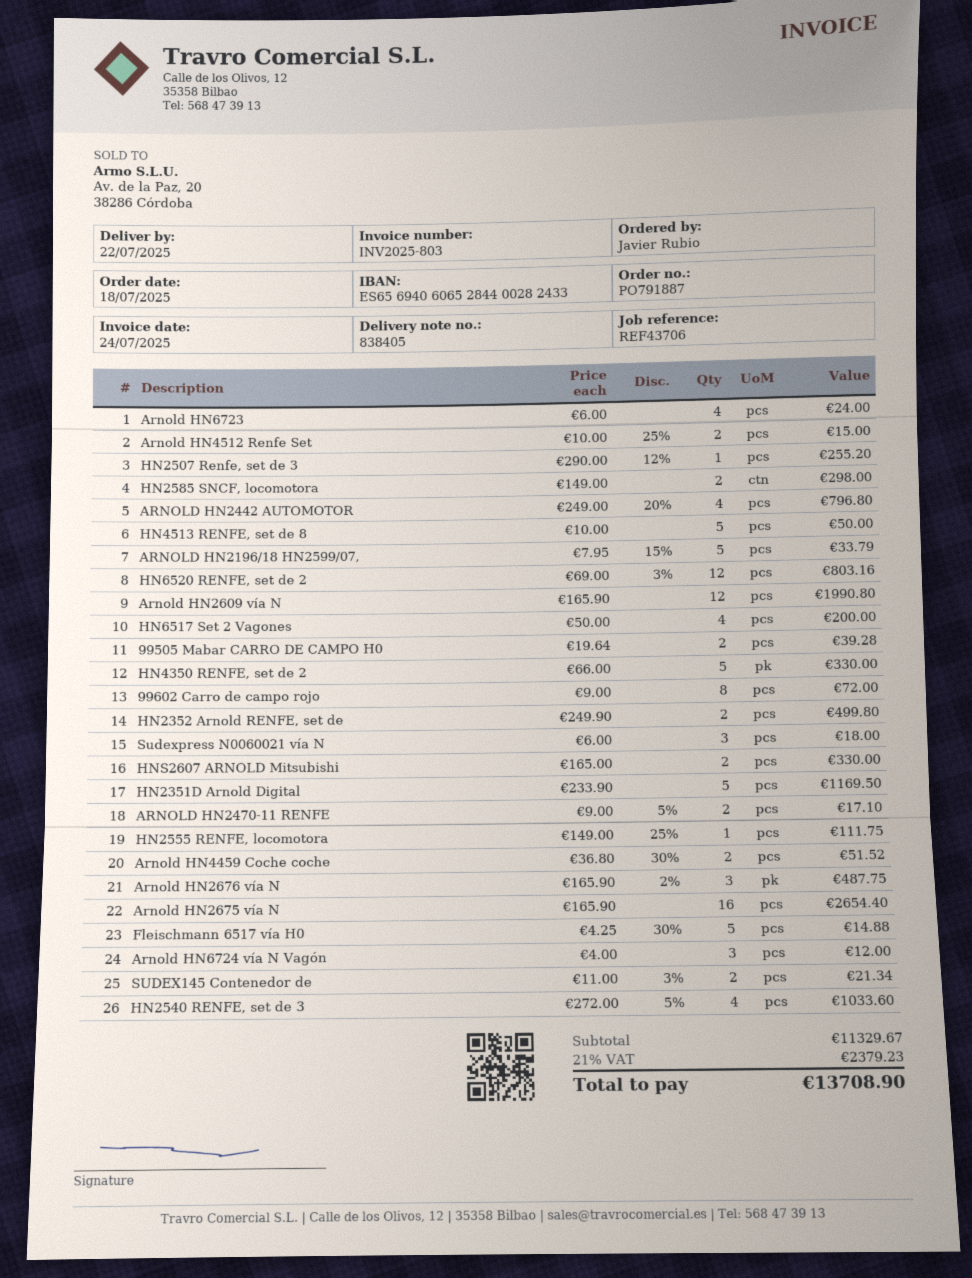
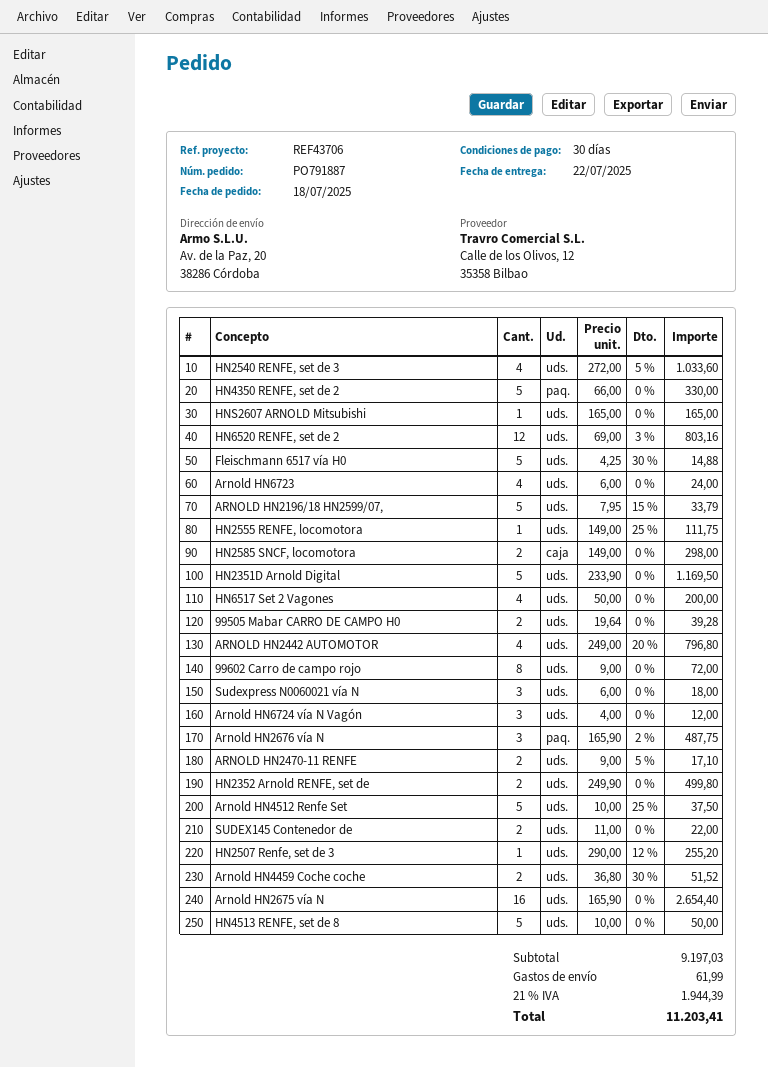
Arnold HN4512 Renfe Set: 2 x 10.00 - 25% = 15.00 -> 5 x 10.00 - 25% = 37.50
Arnold HN2609 vía N: 12 x 165.90 = 1990.80 -> none
HNS2607 ARNOLD Mitsubishi: 2 x 165.00 = 330.00 -> 1 x 165.00 = 165.00
SUDEX145 Contenedor de: 2 x 11.00 - 3% = 21.34 -> 2 x 11.00 = 22.00
subtotal: 11329.67 -> 9197.03
shipping: none -> 61.99
tax: 21% = 2379.23 -> 21% = 1944.39
total: 13708.90 -> 11203.41

